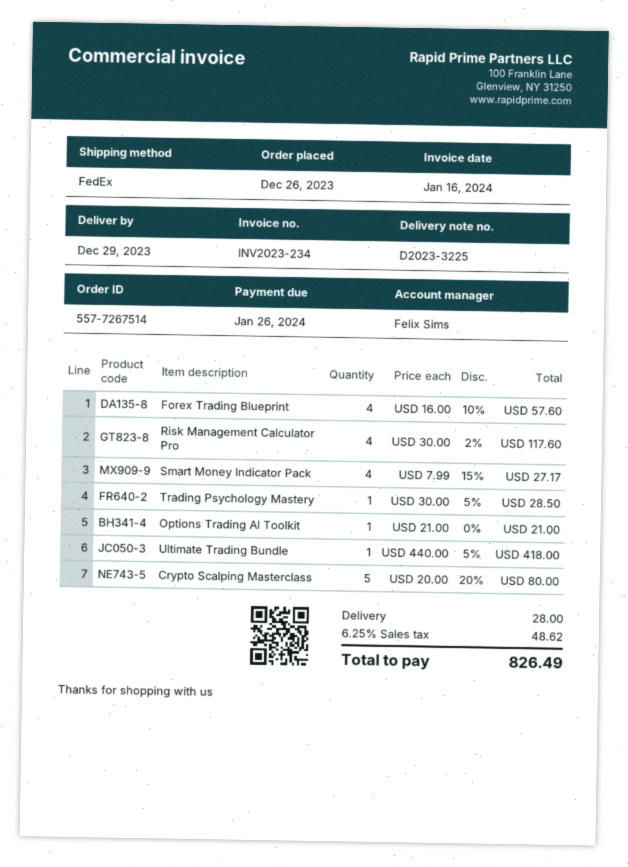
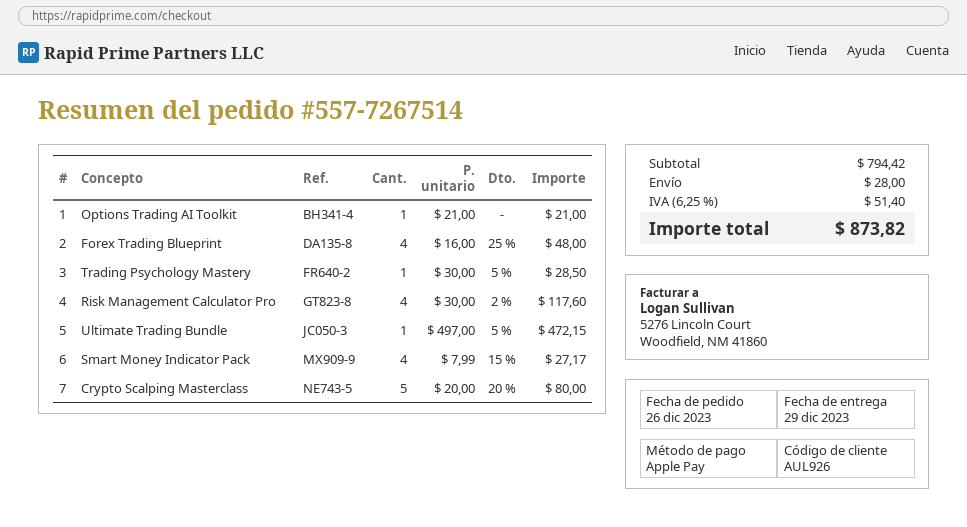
Forex Trading Blueprint: 4 x 16.00 - 10% = 57.60 -> 4 x 16.00 - 25% = 48.00
Ultimate Trading Bundle: 1 x 440.00 - 5% = 418.00 -> 1 x 497.00 - 5% = 472.15
tax: 6.25% = 48.62 -> 6.25% = 51.40
total: 826.49 -> 873.82

